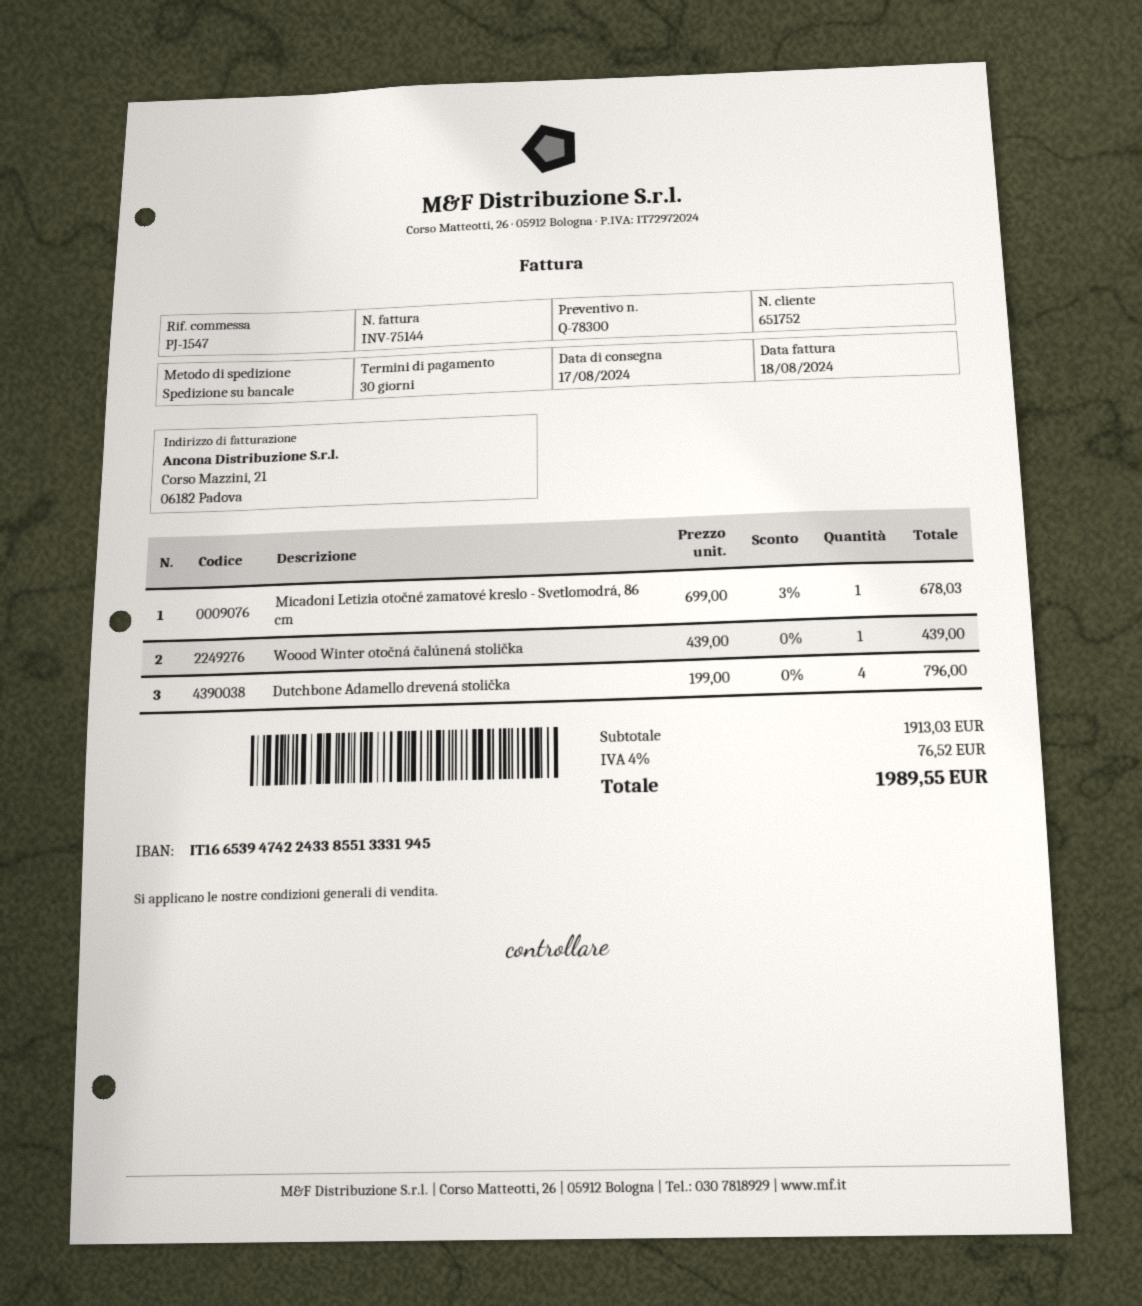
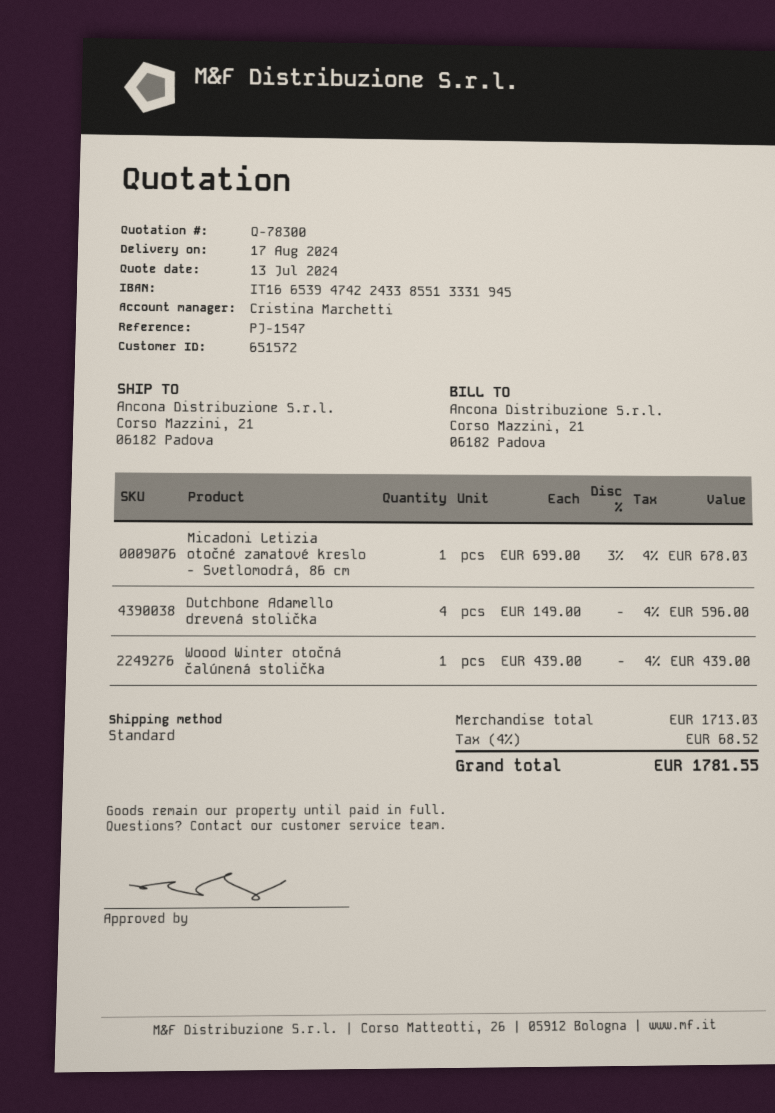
customer number: 651752 -> 651572
shipping method: pallet freight -> standard
Dutchbone Adamello drevená stolička: 4 x 199.00 = 796.00 -> 4 x 149.00 = 596.00
subtotal: 1913.03 -> 1713.03
tax: 4% = 76.52 -> 4% = 68.52
total: 1989.55 -> 1781.55

